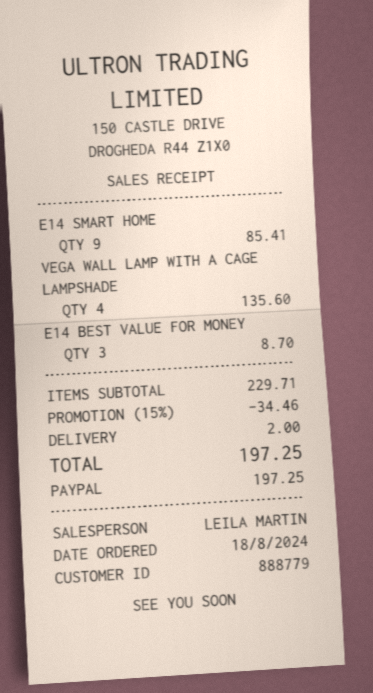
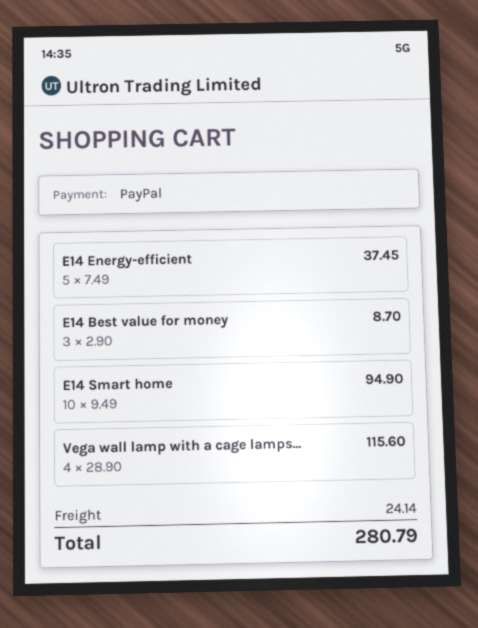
E14 SMART HOME: 9 for 85.41 -> 10 for 94.90
VEGA WALL LAMP WITH A CAGE LAMPSHADE: 4 for 135.60 -> 4 for 115.60
E14 Energy-efficient: none -> 5 for 37.45
discount: 15% = 34.46 -> none
shipping: 2.00 -> 24.14
total: 197.25 -> 280.79

